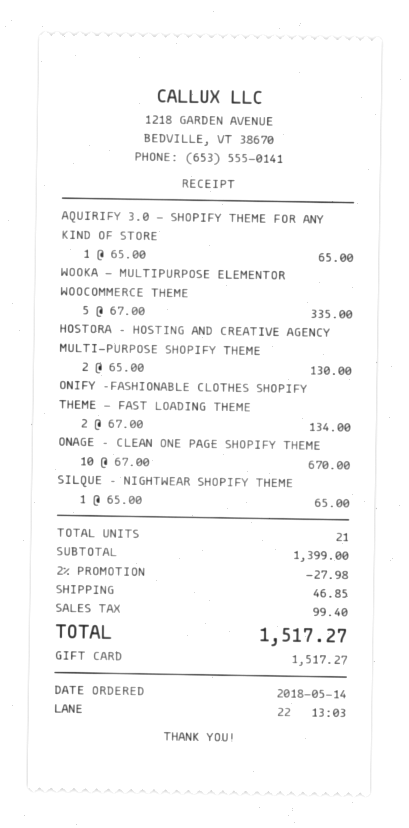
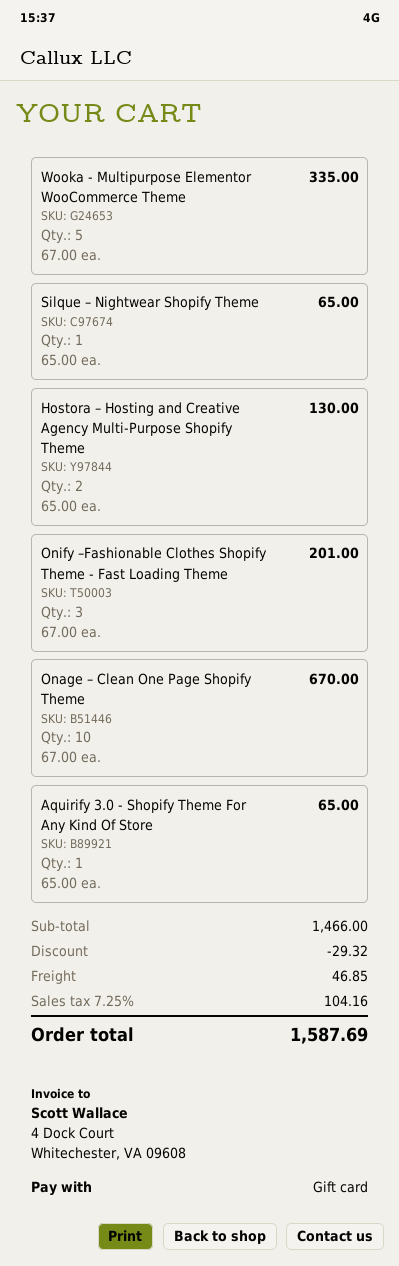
ONIFY –FASHIONABLE CLOTHES SHOPIFY THEME - FAST LOADING THEME: 2 x 67.00 = 134.00 -> 3 x 67.00 = 201.00
subtotal: 1399.00 -> 1466.00
discount: 27.98 -> 29.32
tax: 99.40 -> 104.16
total: 1517.27 -> 1587.69

